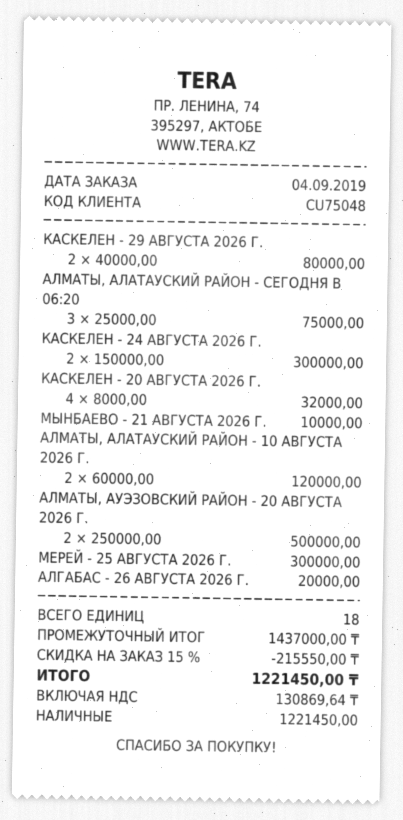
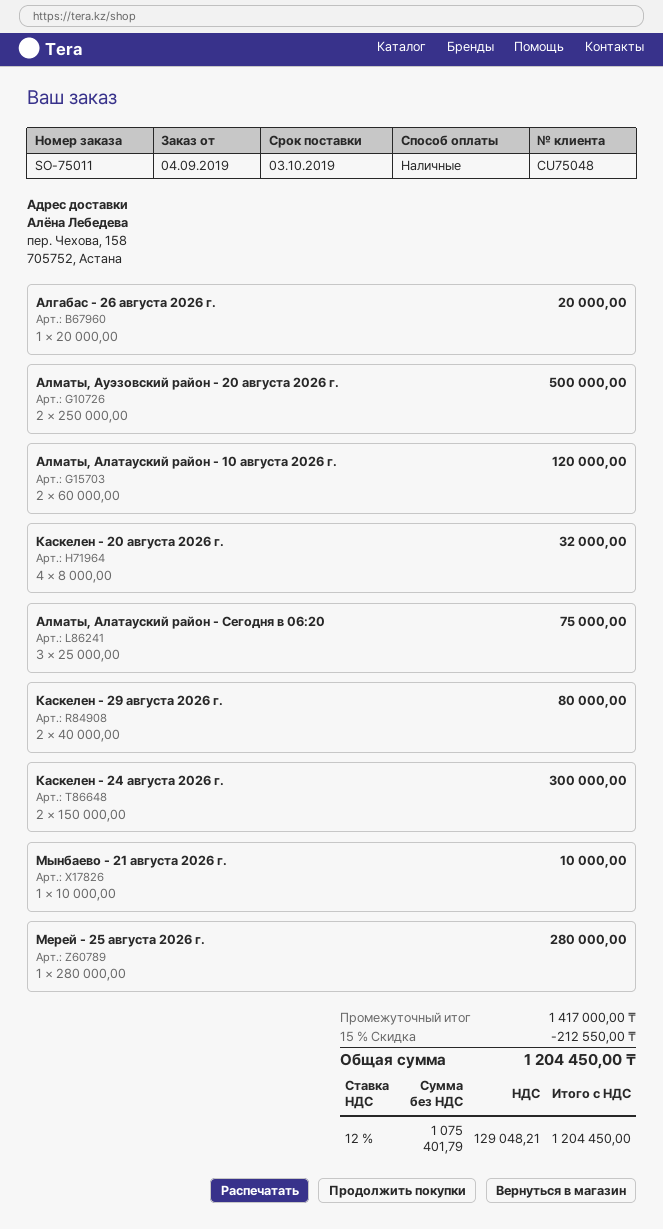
МЕРЕЙ - 25 АВГУСТА 2026 Г.: 1 x 300000.00 = 300000.00 -> 1 x 280000.00 = 280000.00
subtotal: 1437000.00 -> 1417000.00
discount: 15% = 215550.00 -> 15% = 212550.00
tax: 130869.64 -> 129048.21
total: 1221450.00 -> 1204450.00

